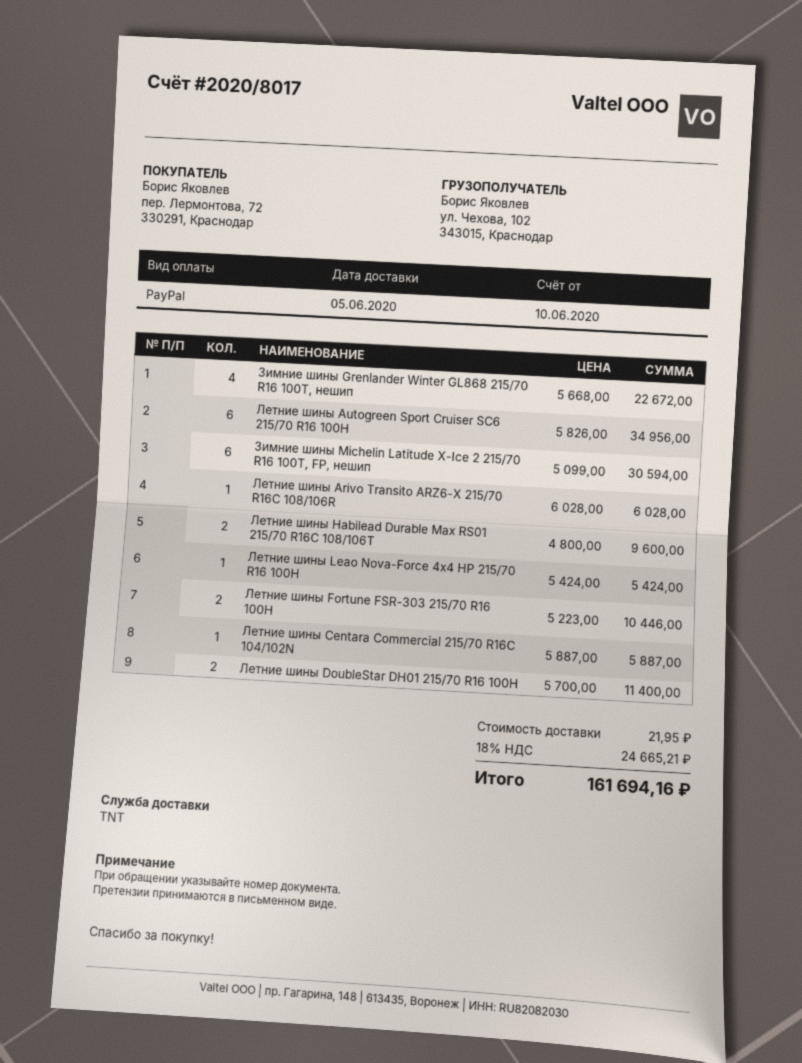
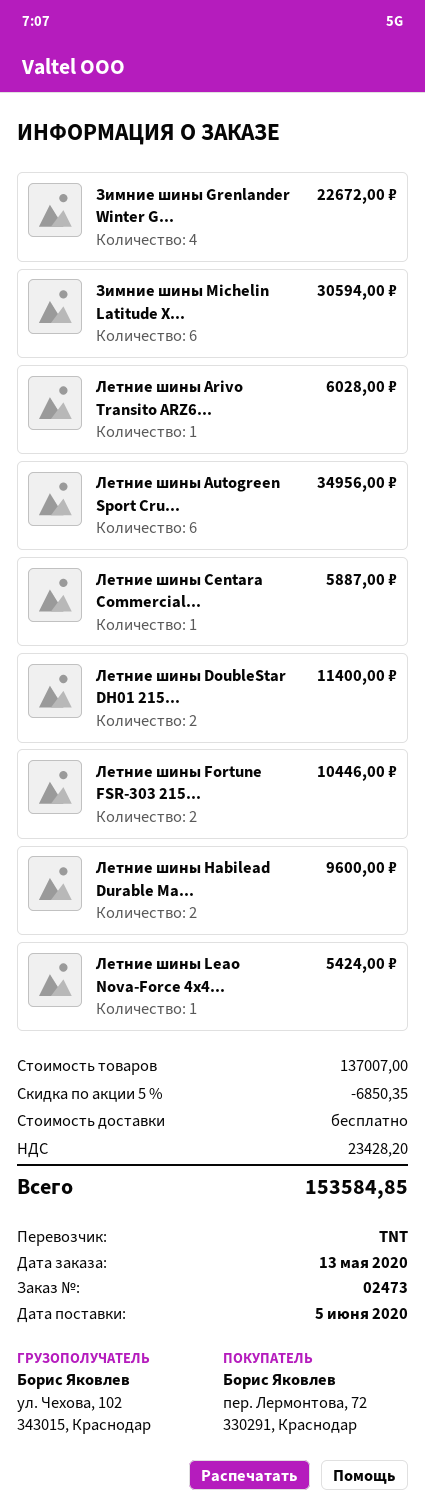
discount: none -> 5% = 6850.35
shipping: 21.95 -> 0.00
tax: 24665.21 -> 23428.20
total: 161694.16 -> 153584.85

